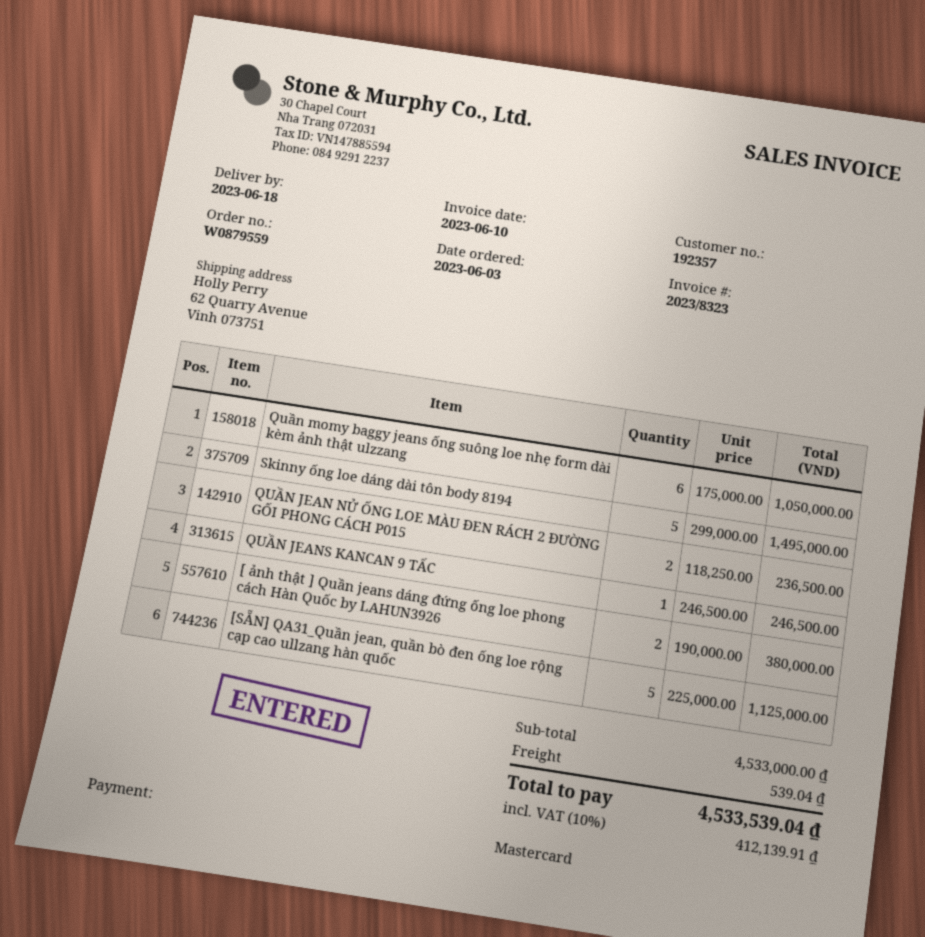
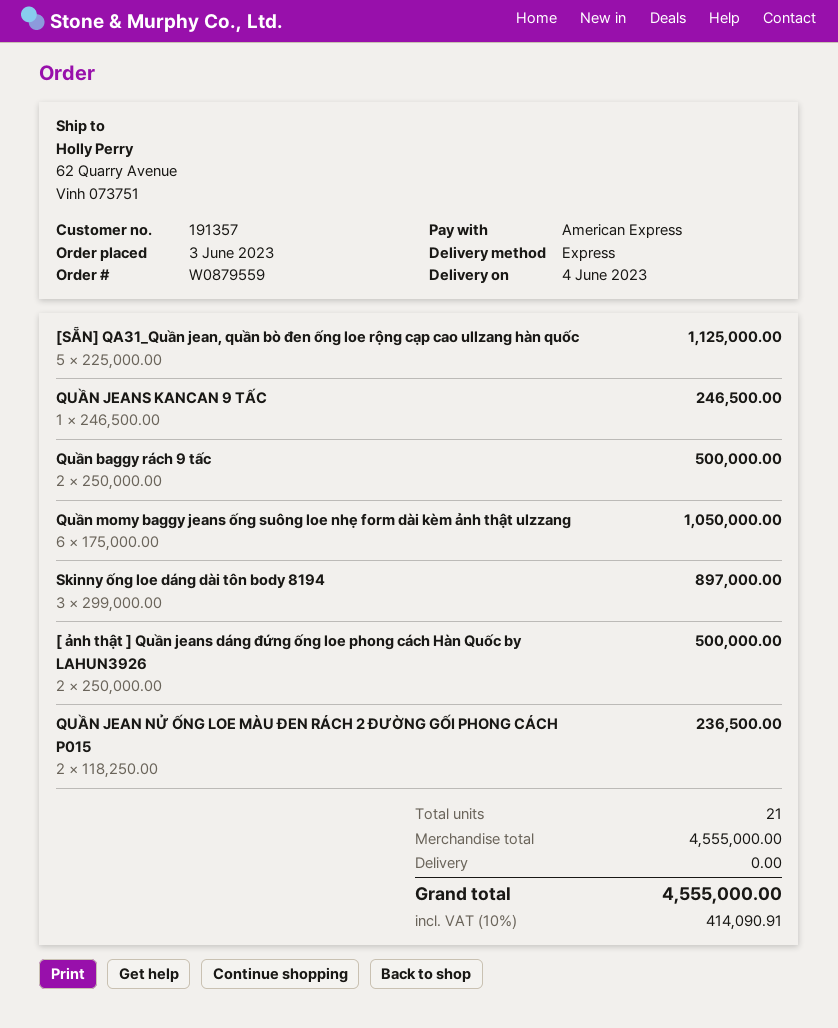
delivery date: 2023-06-18 -> 2023-06-04
customer number: 192357 -> 191357
payment method: Mastercard -> American Express
Skinny ống loe dáng dài tôn body 8194: 5 x 299000.00 = 1495000.00 -> 3 x 299000.00 = 897000.00
[ ảnh thật ] Quần jeans dáng đứng ống loe phong cách Hàn Quốc by LAHUN3926: 2 x 190000.00 = 380000.00 -> 2 x 250000.00 = 500000.00
Quần baggy rách 9 tấc: none -> 2 x 250000.00 = 500000.00
subtotal: 4533000.00 -> 4555000.00
shipping: 539.04 -> 0.00
tax: 10% = 412139.91 -> 10% = 414090.91
total: 4533539.04 -> 4555000.00

